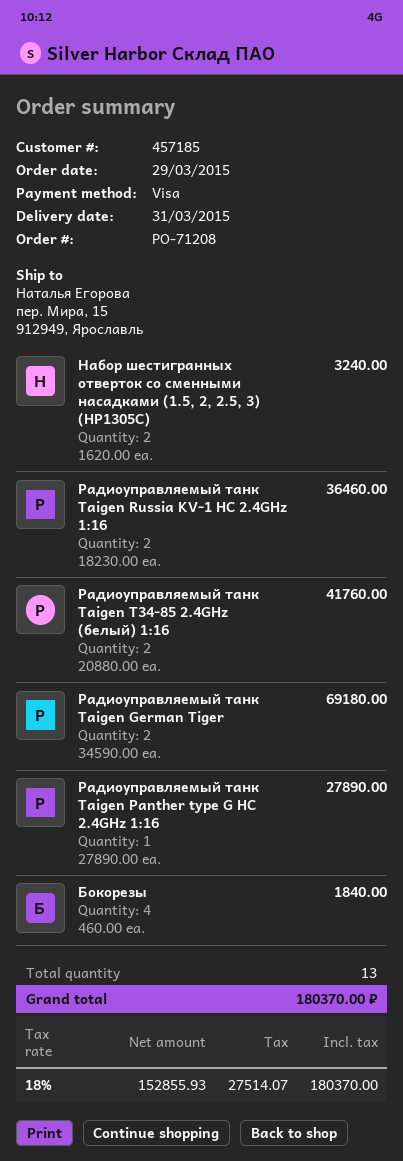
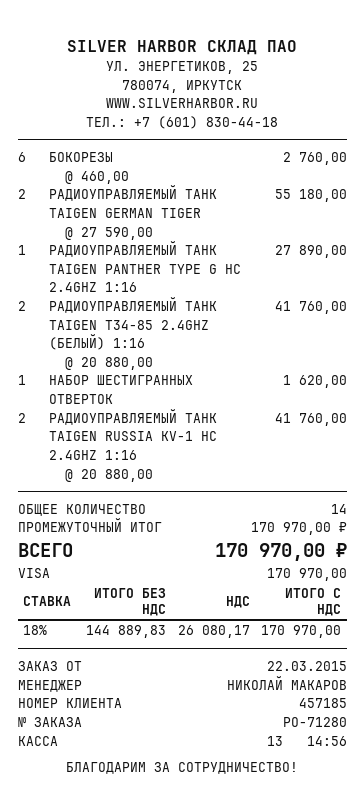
order number: PO-71208 -> PO-71280
order date: 2015-03-29 -> 2015-03-22
Набор шестигранных отверток со сменными насадками (1.5, 2, 2.5, 3) (HP1305C): 2 x 1620.00 = 3240.00 -> 1 x 1620.00 = 1620.00
Радиоуправляемый танк Taigen Russia KV-1 HC 2.4GHz 1:16: 2 x 18230.00 = 36460.00 -> 2 x 20880.00 = 41760.00
Радиоуправляемый танк Taigen German Tiger: 2 x 34590.00 = 69180.00 -> 2 x 27590.00 = 55180.00
Бокорезы: 4 x 460.00 = 1840.00 -> 6 x 460.00 = 2760.00
total quantity: 13 -> 14
net: 152855.93 -> 144889.83
tax: 18% = 27514.07 -> 18% = 26080.17
total: 180370.00 -> 170970.00

